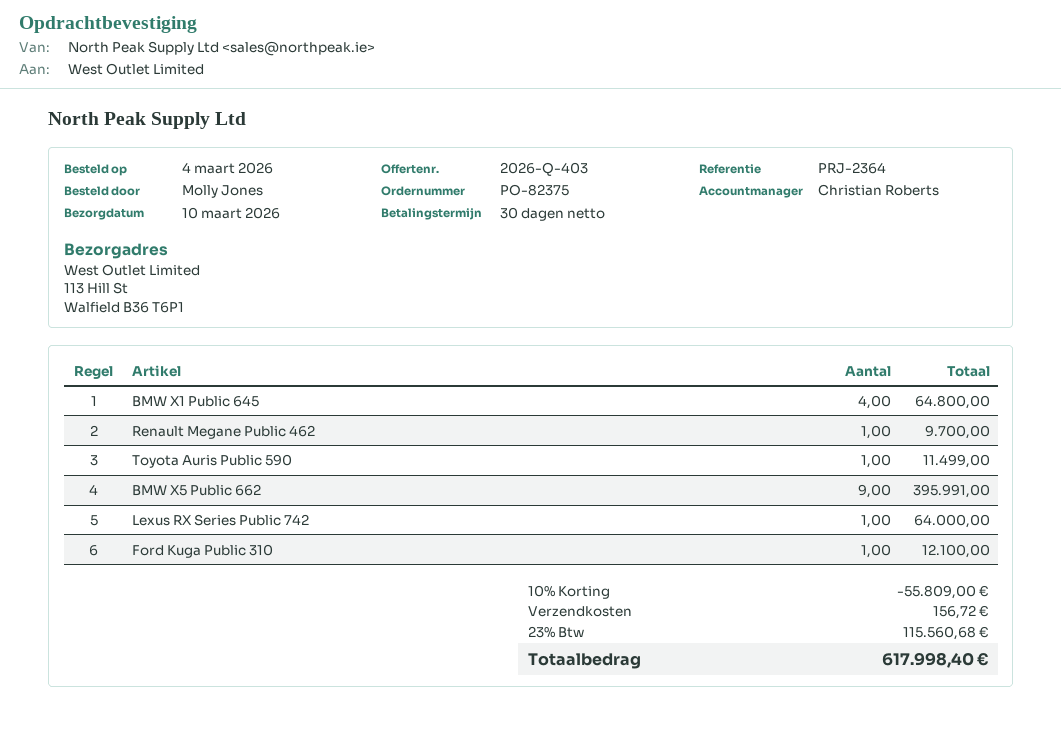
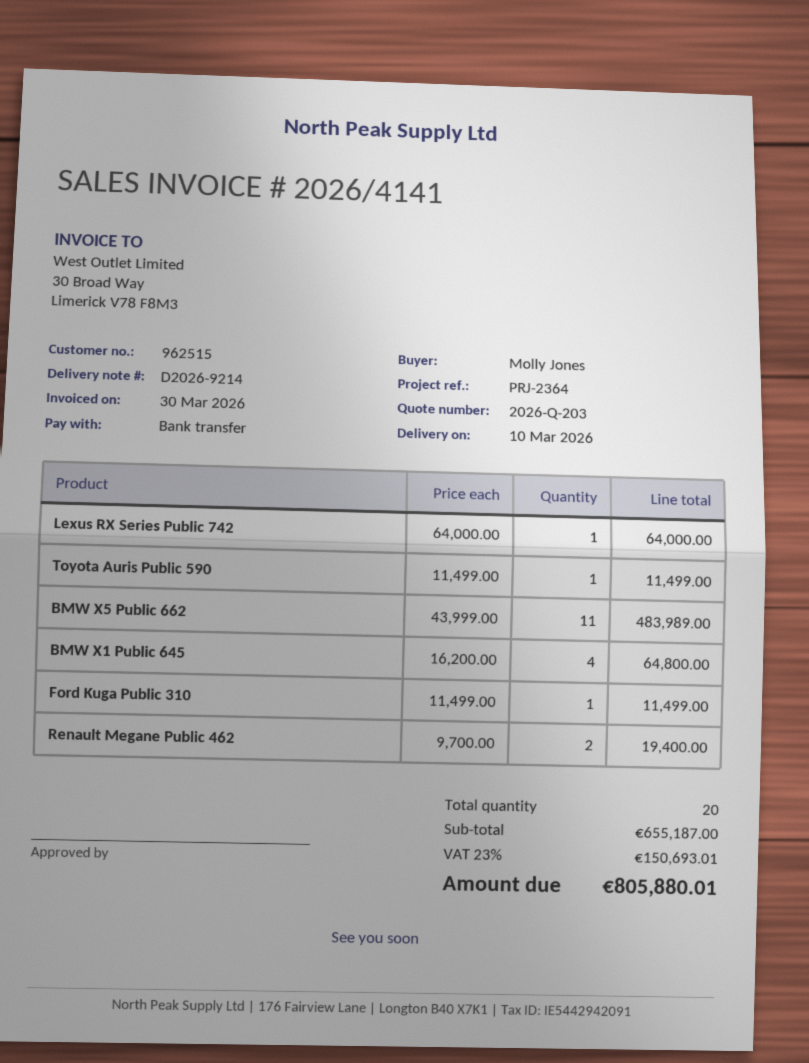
quote number: 2026-Q-403 -> 2026-Q-203
Renault Megane Public 462: 1 for 9700.00 -> 2 for 19400.00
BMW X5 Public 662: 9 for 395991.00 -> 11 for 483989.00
Ford Kuga Public 310: 1 for 12100.00 -> 1 for 11499.00
discount: 10% = 55809.00 -> none
shipping: 156.72 -> none
tax: 23% = 115560.68 -> 23% = 150693.01
total: 617998.40 -> 805880.01

